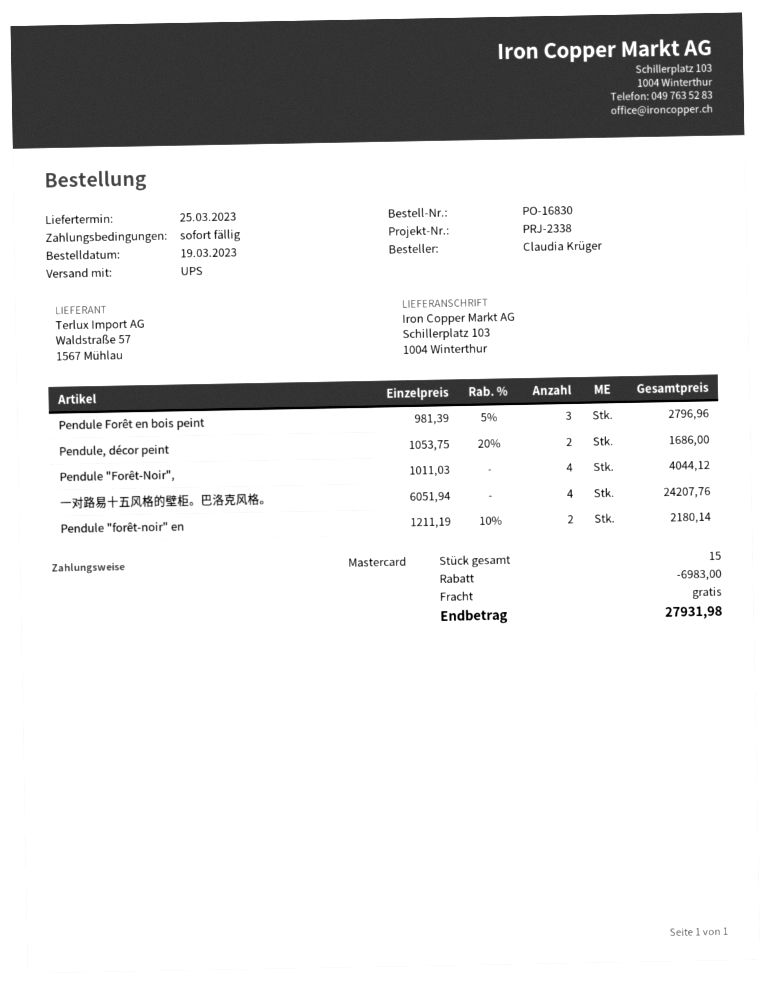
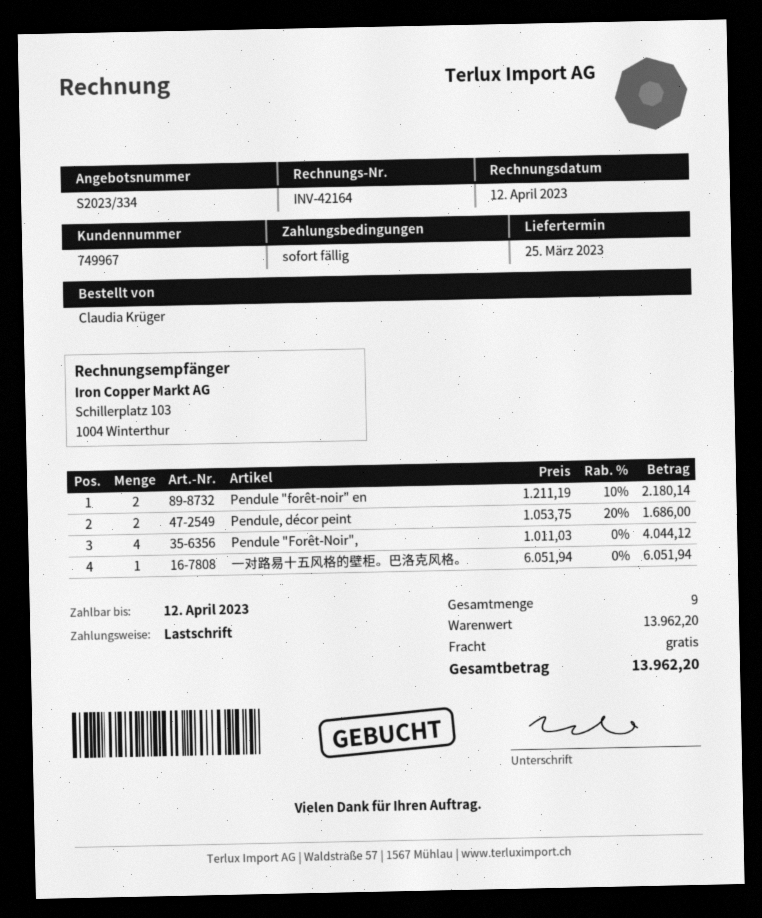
payment method: Mastercard -> direct debit
Pendule Forêt en bois peint: 3 x 981.39 - 5% = 2796.96 -> none
一对路易十五风格的壁柜。巴洛克风格。: 4 x 6051.94 = 24207.76 -> 1 x 6051.94 = 6051.94
total quantity: 15 -> 9
discount: 6983.00 -> none
total: 27931.98 -> 13962.20

